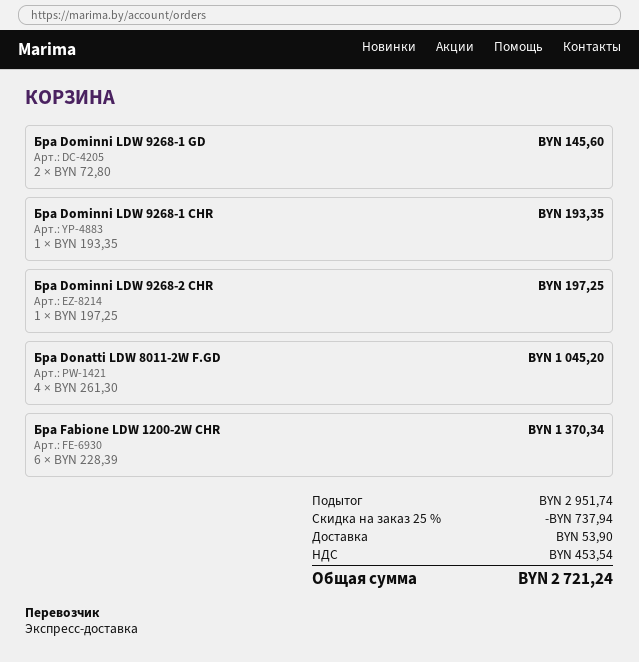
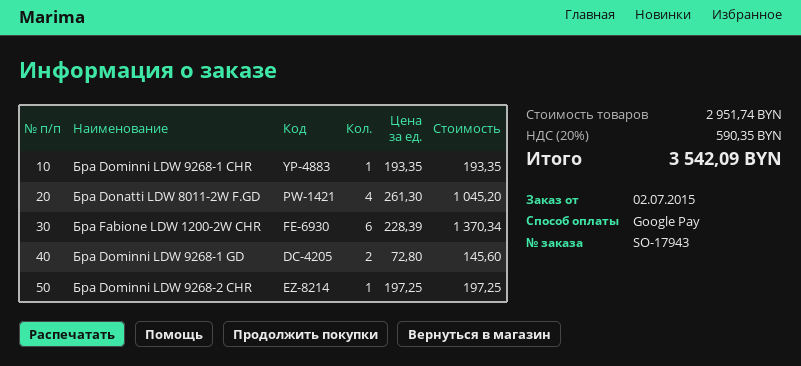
discount: 25% = 737.94 -> none
shipping: 53.90 -> none
tax: 453.54 -> 590.35
total: 2721.24 -> 3542.09

